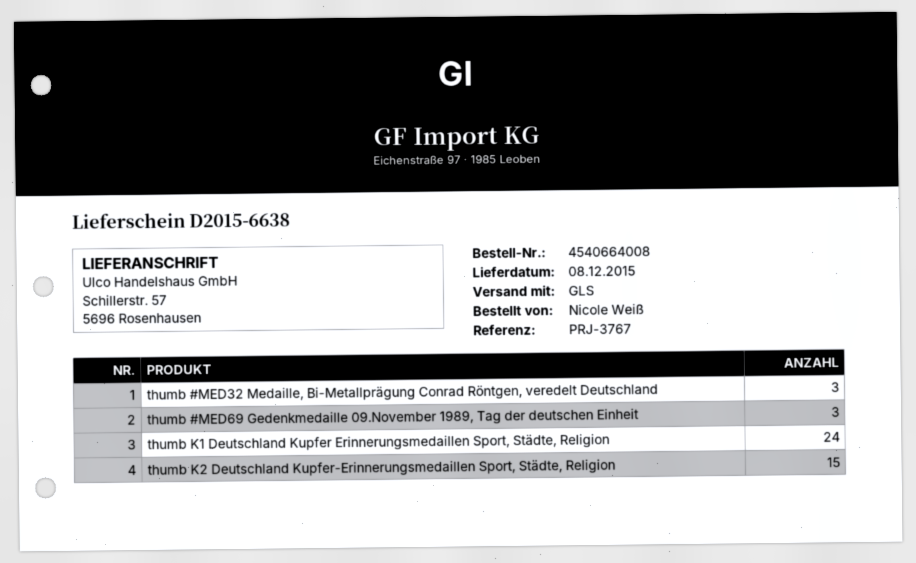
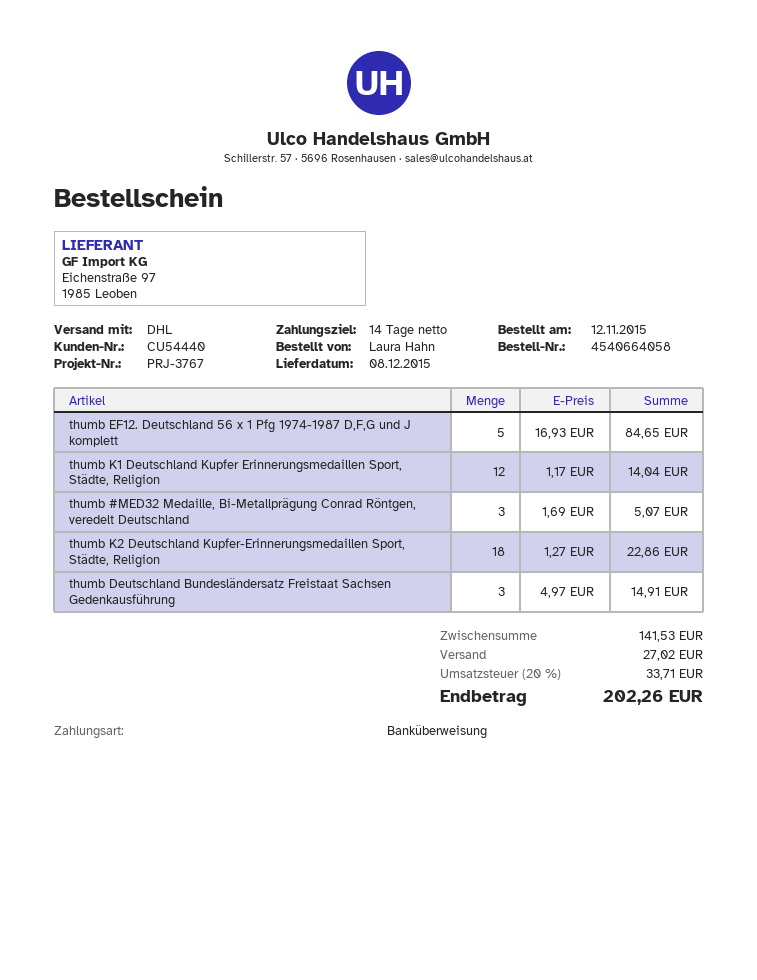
order number: 4540664008 -> 4540664058
ordered by: Nicole Weiß -> Laura Hahn
shipping method: GLS -> DHL
thumb #MED69 Gedenkmedaille 09.November 1989, Tag der deutschen Einheit: 3 -> none
thumb K1 Deutschland Kupfer Erinnerungsmedaillen Sport, Städte, Religion: 24 -> 12
thumb K2 Deutschland Kupfer-Erinnerungsmedaillen Sport, Städte, Religion: 15 -> 18
thumb EF12. Deutschland 56 x 1 Pfg 1974-1987 D,F,G und J komplett: none -> 5
thumb Deutschland Bundesländersatz Freistaat Sachsen Gedenkausführung: none -> 3

